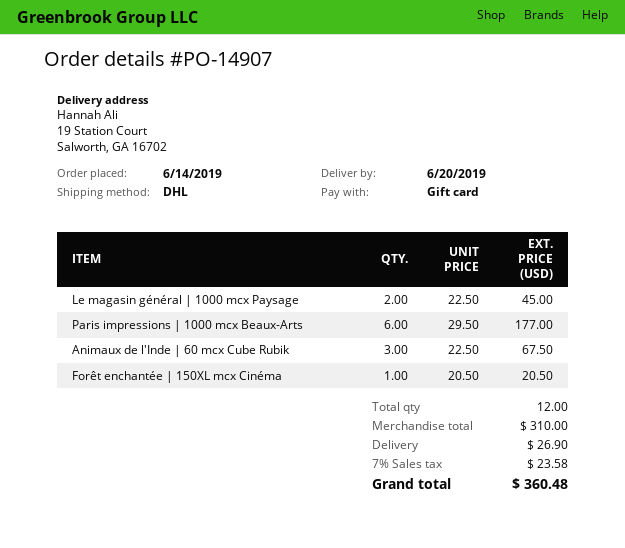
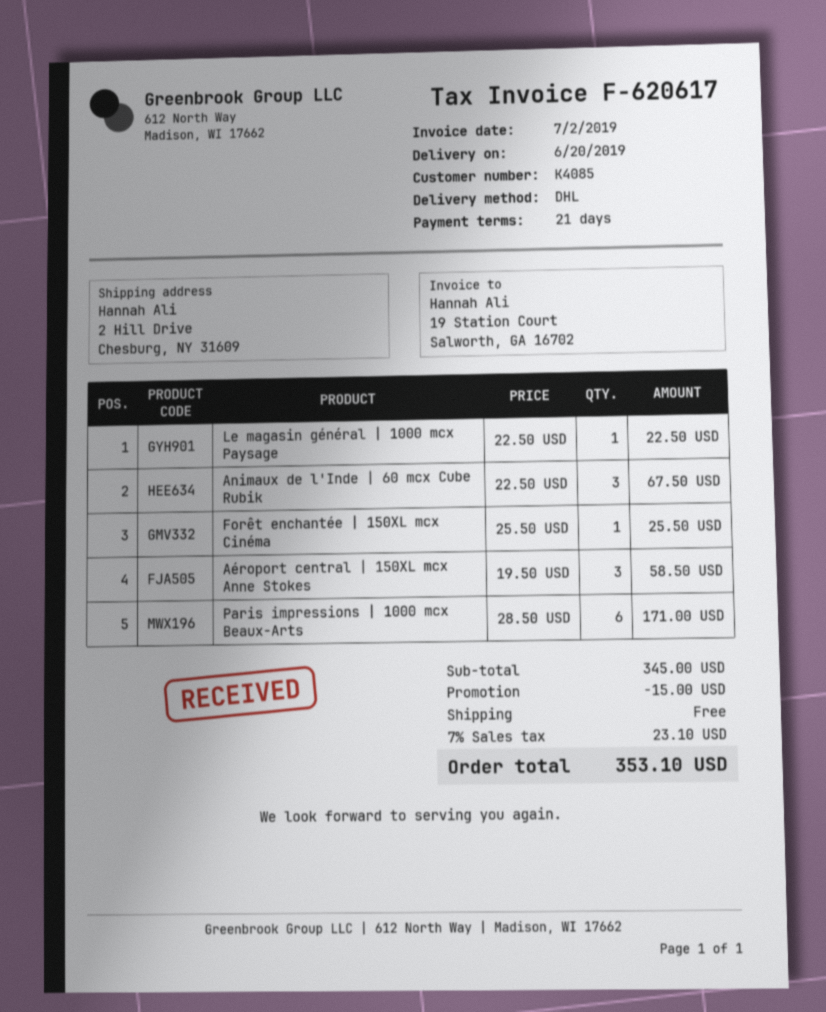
ship to: 19 Station Court, Salworth, GA 16702 -> 2 Hill Drive, Chesburg, NY 31609
Le magasin général | 1000 mcx Paysage: 2 x 22.50 = 45.00 -> 1 x 22.50 = 22.50
Paris impressions | 1000 mcx Beaux-Arts: 6 x 29.50 = 177.00 -> 6 x 28.50 = 171.00
Forêt enchantée | 150XL mcx Cinéma: 1 x 20.50 = 20.50 -> 1 x 25.50 = 25.50
Aéroport central | 150XL mcx Anne Stokes: none -> 3 x 19.50 = 58.50
subtotal: 310.00 -> 345.00
discount: none -> 15.00
shipping: 26.90 -> 0.00
tax: 7% = 23.58 -> 7% = 23.10
total: 360.48 -> 353.10

